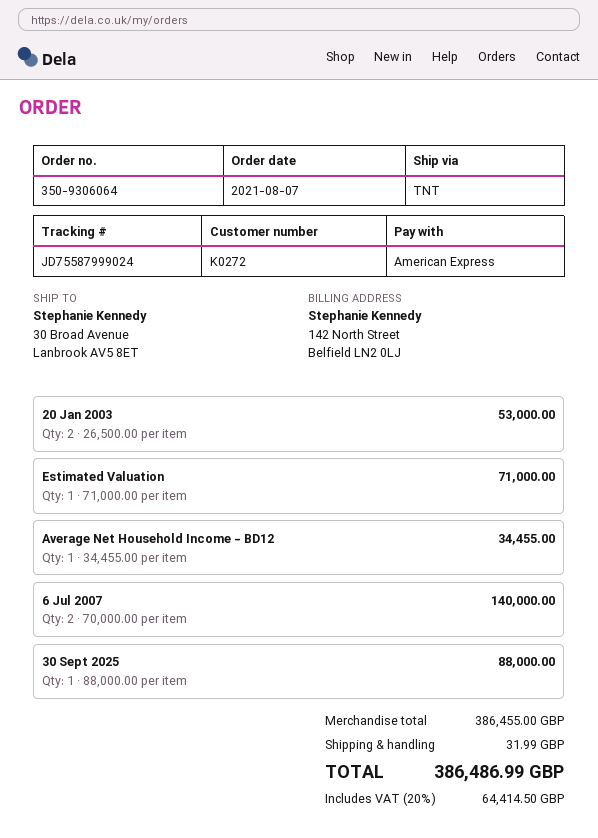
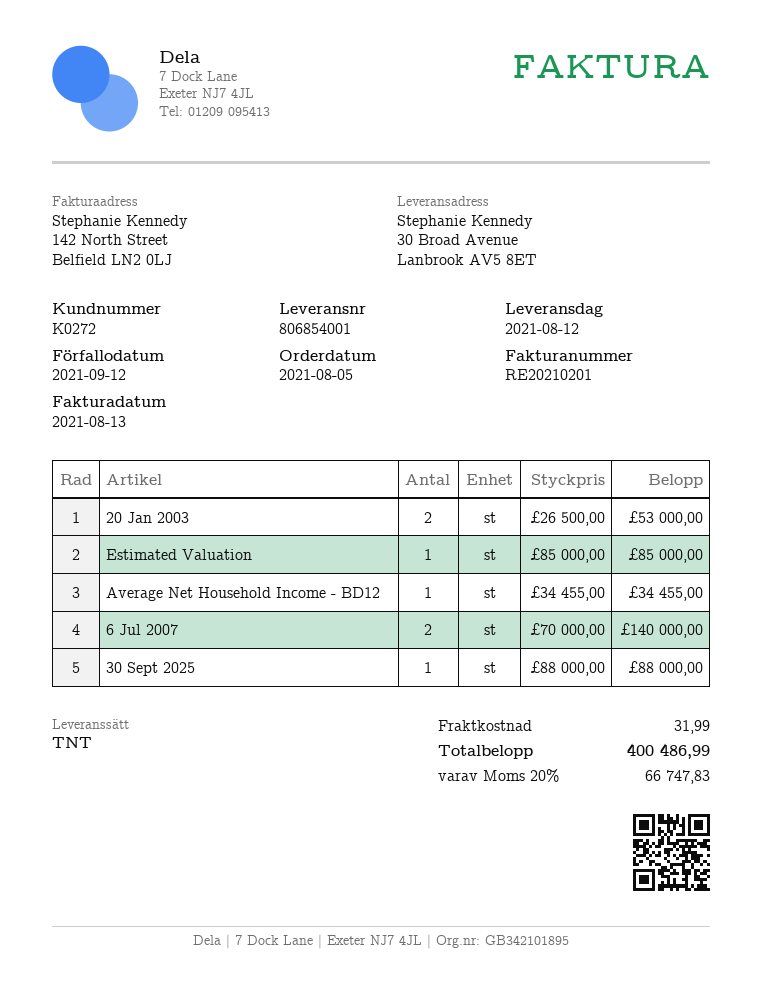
order date: 2021-08-07 -> 2021-08-05
Estimated Valuation: 1 x 71000.00 = 71000.00 -> 1 x 85000.00 = 85000.00
tax: 20% = 64414.50 -> 20% = 66747.83
total: 386486.99 -> 400486.99

